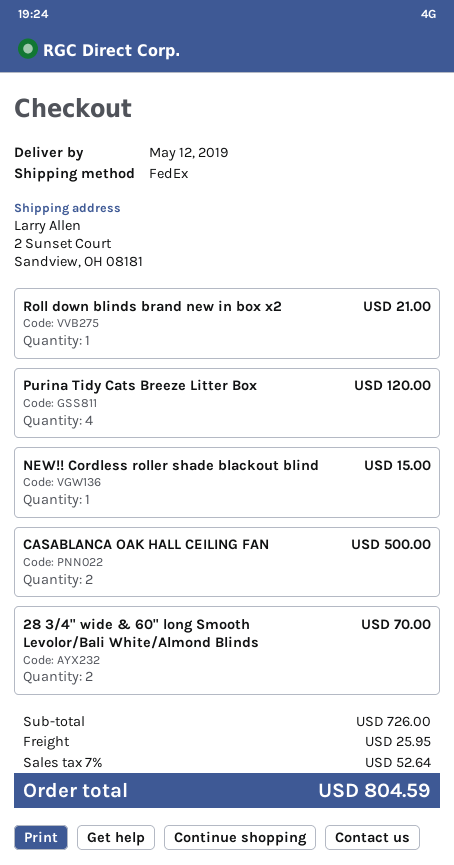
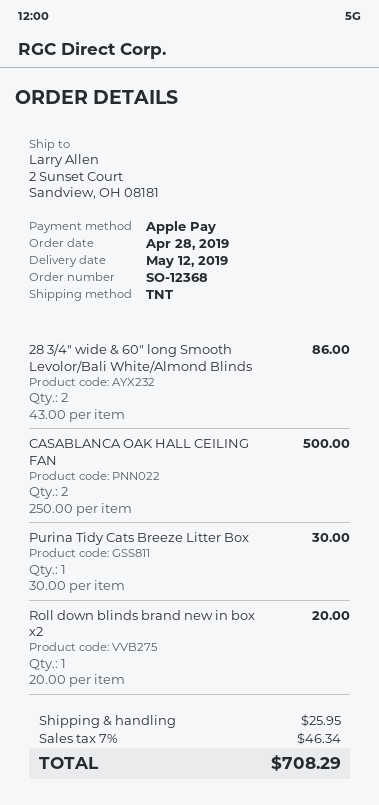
shipping method: FedEx -> TNT
Roll down blinds brand new in box x2: 1 for 21.00 -> 1 for 20.00
Purina Tidy Cats Breeze Litter Box: 4 for 120.00 -> 1 for 30.00
NEW!! Cordless roller shade blackout blind: 1 for 15.00 -> none
28 3/4" wide & 60" long Smooth Levolor/Bali White/Almond Blinds: 2 for 70.00 -> 2 for 86.00
tax: 7% = 52.64 -> 7% = 46.34
total: 804.59 -> 708.29

